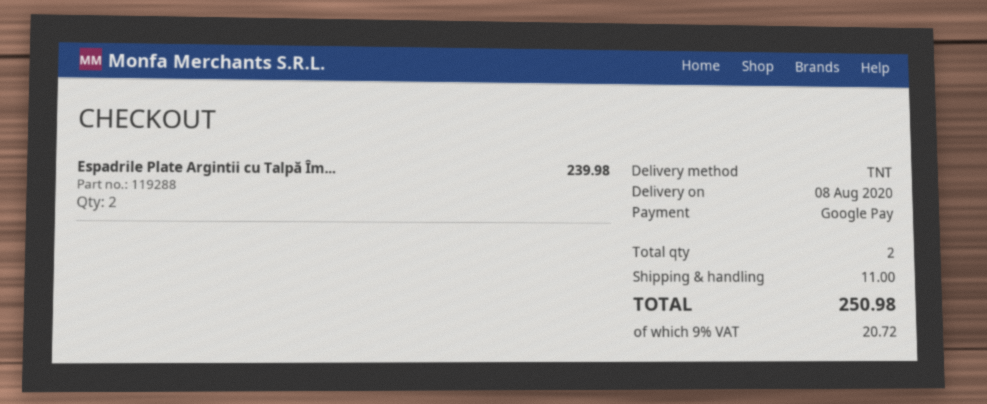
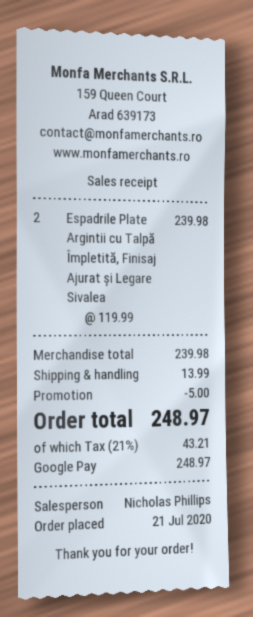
discount: none -> 5.00
shipping: 11.00 -> 13.99
tax: 9% = 20.72 -> 21% = 43.21
total: 250.98 -> 248.97

